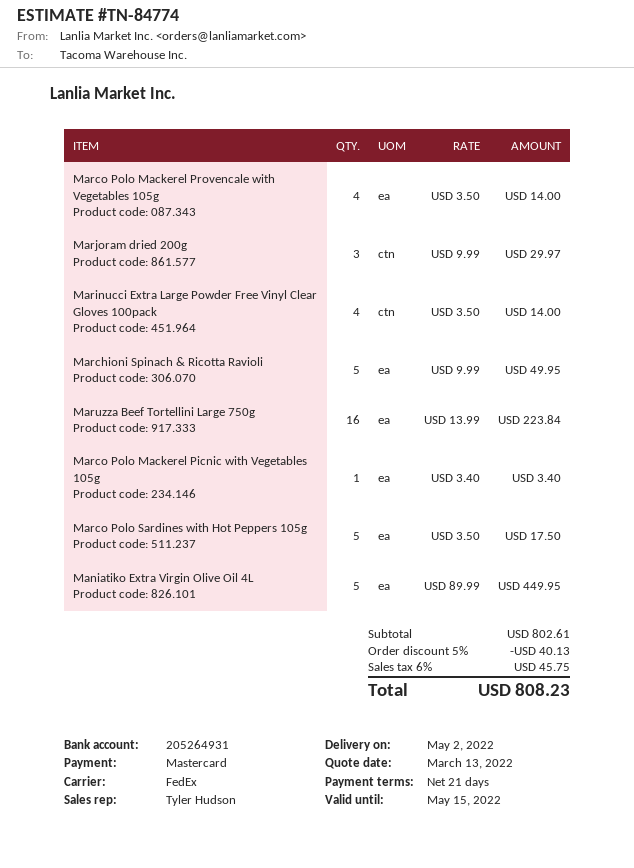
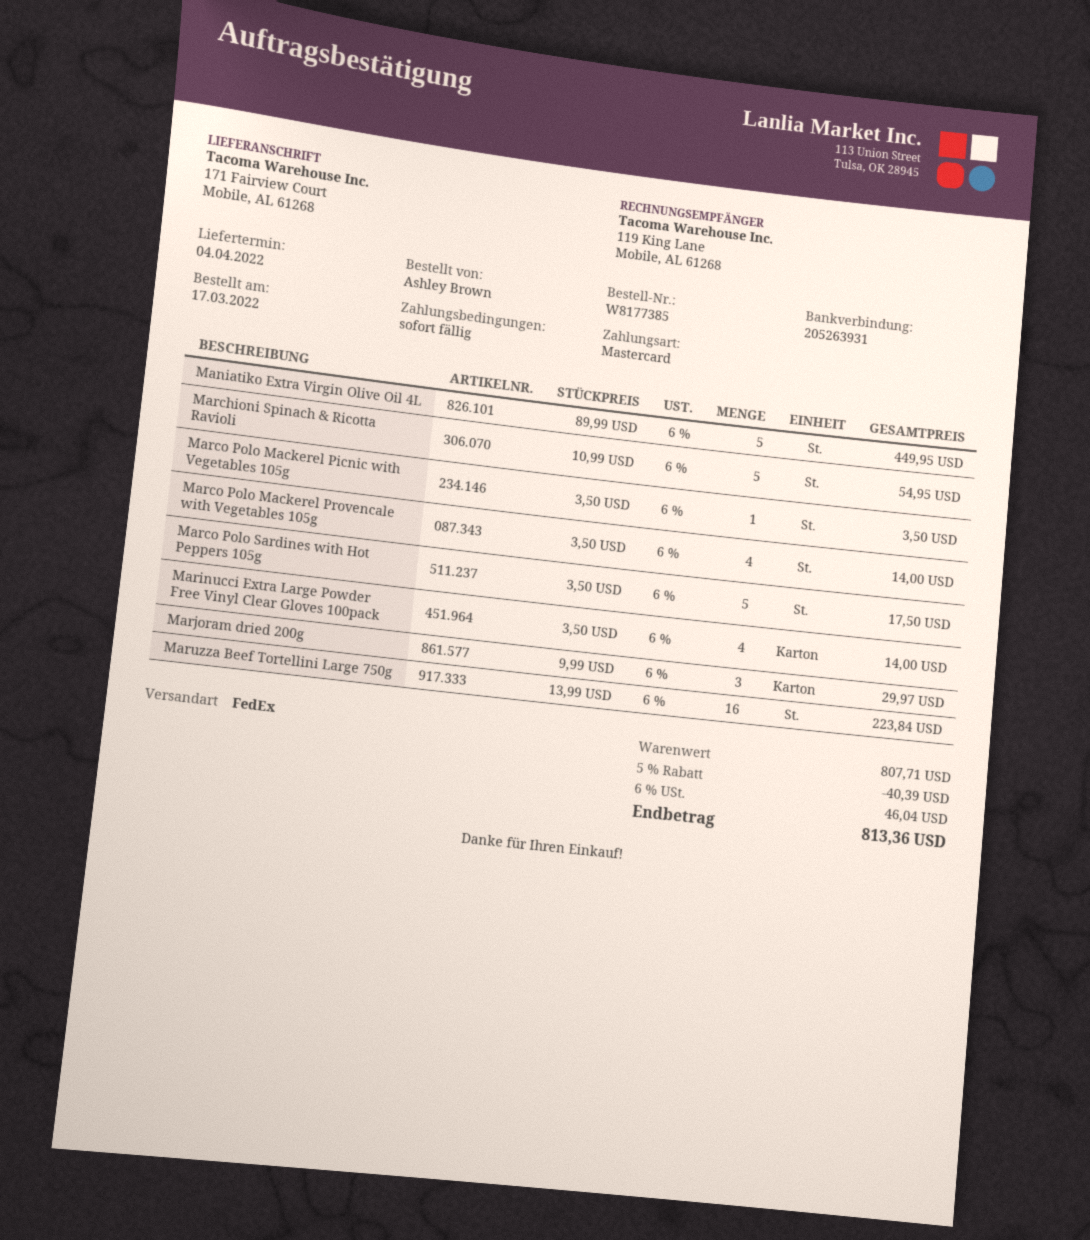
delivery date: 2022-05-02 -> 2022-04-04
payment terms: 21 days -> on receipt
bank account: 205264931 -> 205263931
Marchioni Spinach & Ricotta Ravioli: 5 x 9.99 = 49.95 -> 5 x 10.99 = 54.95
Marco Polo Mackerel Picnic with Vegetables 105g: 1 x 3.40 = 3.40 -> 1 x 3.50 = 3.50
subtotal: 802.61 -> 807.71
discount: 5% = 40.13 -> 5% = 40.39
tax: 6% = 45.75 -> 6% = 46.04
total: 808.23 -> 813.36

